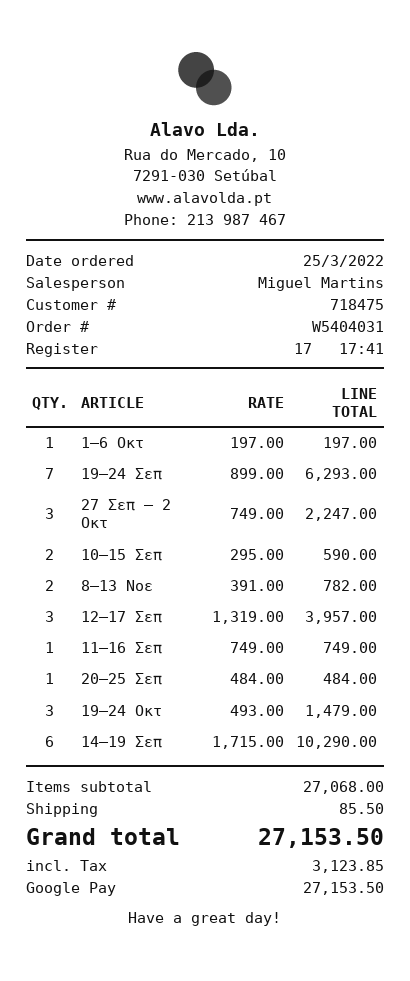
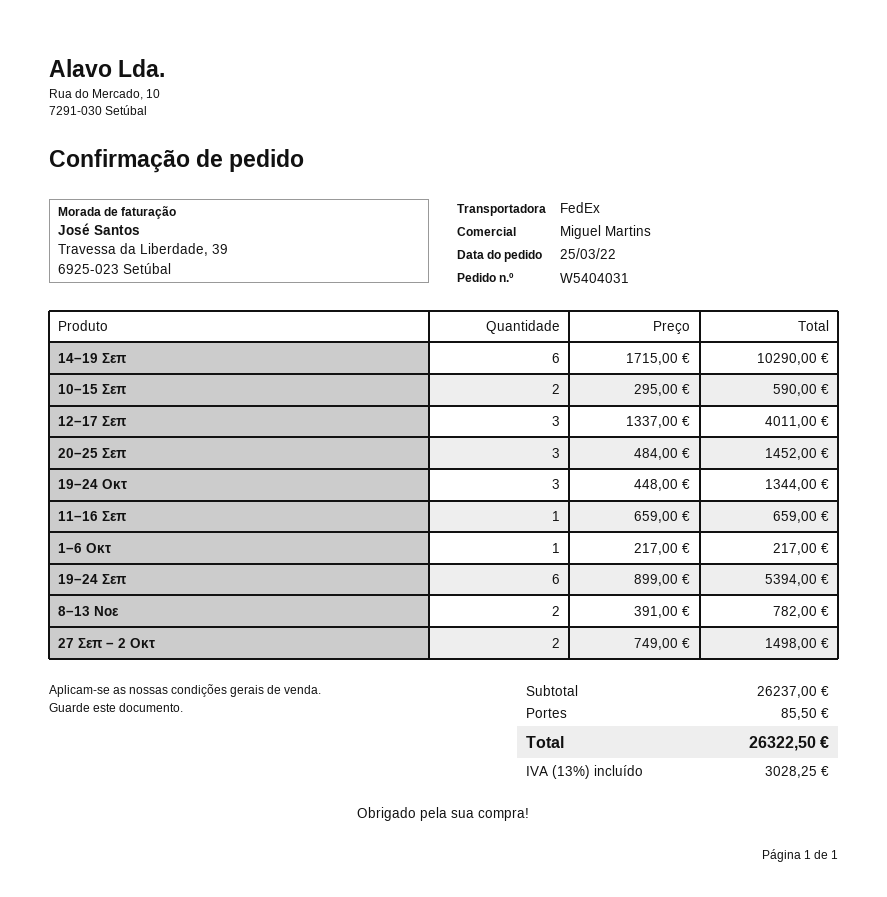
1–6 Οκτ: 1 x 197.00 = 197.00 -> 1 x 217.00 = 217.00
19–24 Σεπ: 7 x 899.00 = 6293.00 -> 6 x 899.00 = 5394.00
27 Σεπ – 2 Οκτ: 3 x 749.00 = 2247.00 -> 2 x 749.00 = 1498.00
12–17 Σεπ: 3 x 1319.00 = 3957.00 -> 3 x 1337.00 = 4011.00
11–16 Σεπ: 1 x 749.00 = 749.00 -> 1 x 659.00 = 659.00
20–25 Σεπ: 1 x 484.00 = 484.00 -> 3 x 484.00 = 1452.00
19–24 Οκτ: 3 x 493.00 = 1479.00 -> 3 x 448.00 = 1344.00
subtotal: 27068.00 -> 26237.00
tax: 3123.85 -> 3028.25
total: 27153.50 -> 26322.50

